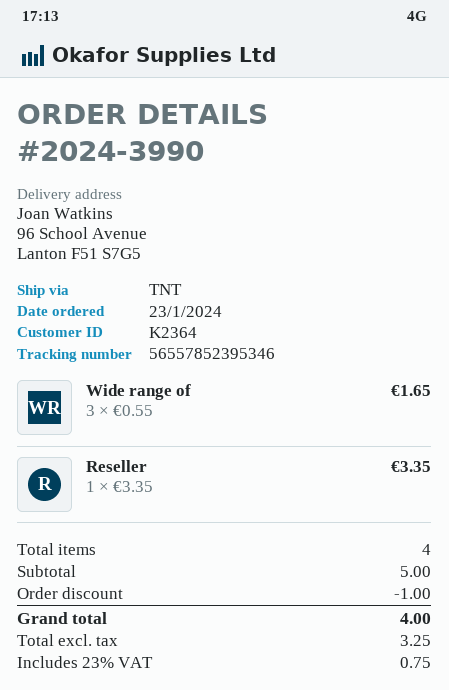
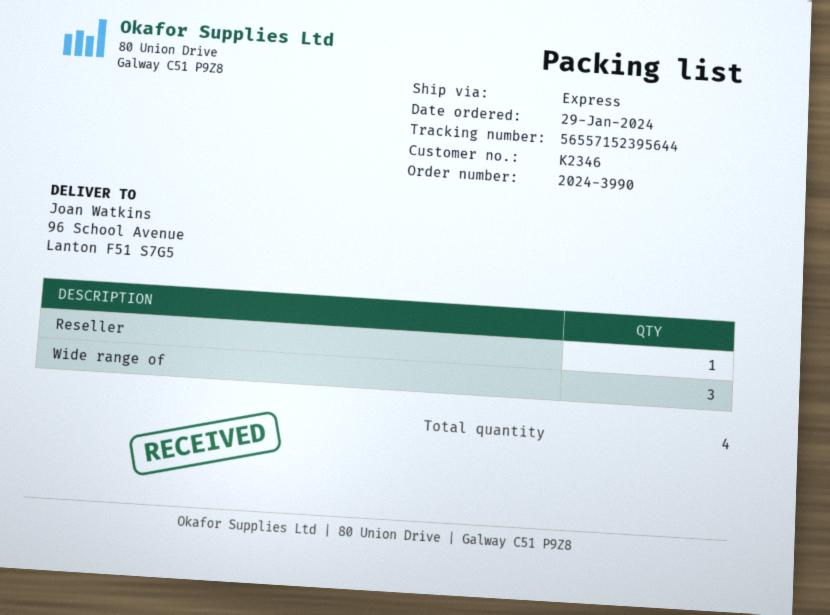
order date: 2024-01-23 -> 2024-01-29
customer number: K2364 -> K2346
shipping method: TNT -> express
tracking number: 56557852395346 -> 56557152395644

